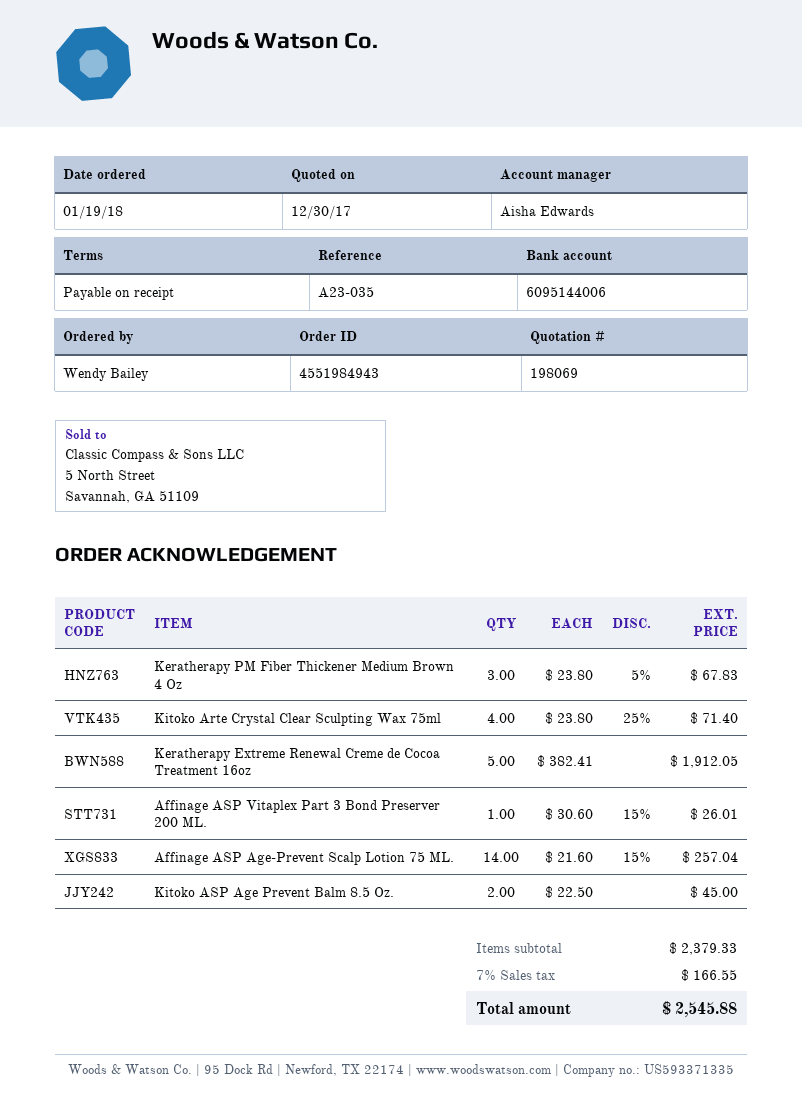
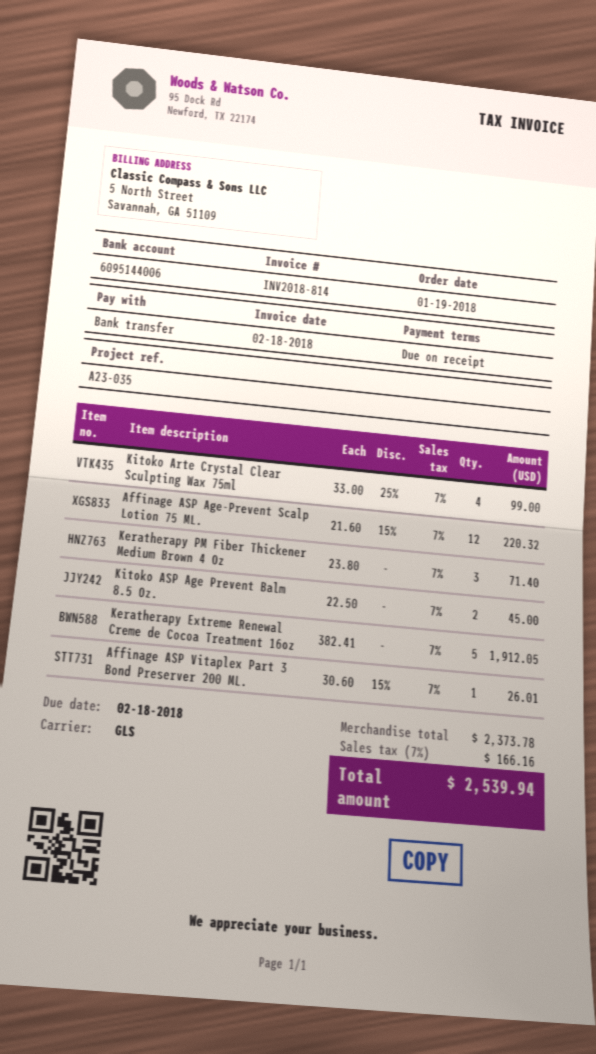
Keratherapy PM Fiber Thickener Medium Brown 4 Oz: 3 x 23.80 - 5% = 67.83 -> 3 x 23.80 = 71.40
Kitoko Arte Crystal Clear Sculpting Wax 75ml: 4 x 23.80 - 25% = 71.40 -> 4 x 33.00 - 25% = 99.00
Affinage ASP Age-Prevent Scalp Lotion 75 ML.: 14 x 21.60 - 15% = 257.04 -> 12 x 21.60 - 15% = 220.32
subtotal: 2379.33 -> 2373.78
tax: 7% = 166.55 -> 7% = 166.16
total: 2545.88 -> 2539.94

